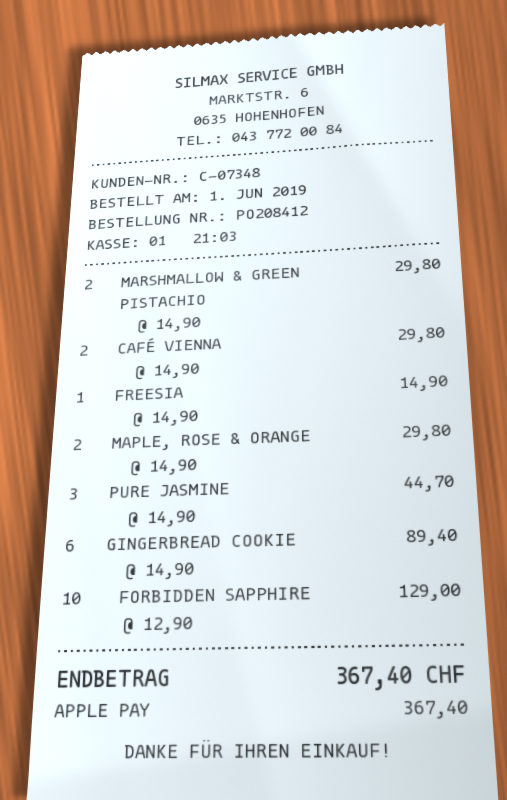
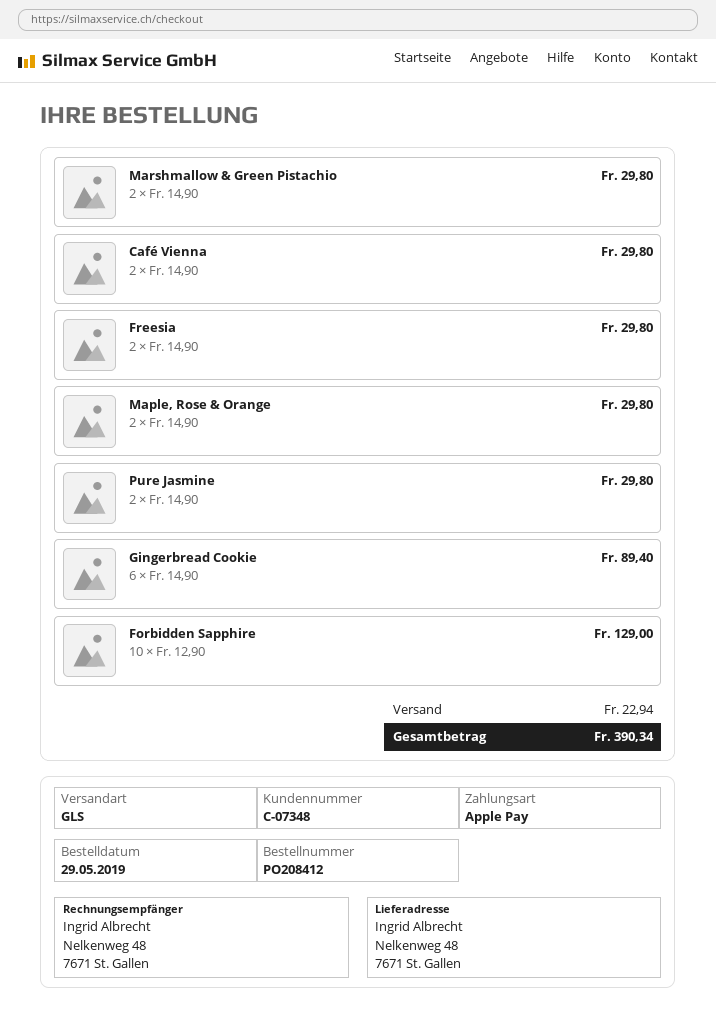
order date: 2019-06-01 -> 2019-05-29
FREESIA: 1 x 14.90 = 14.90 -> 2 x 14.90 = 29.80
PURE JASMINE: 3 x 14.90 = 44.70 -> 2 x 14.90 = 29.80
shipping: none -> 22.94
total: 367.40 -> 390.34

